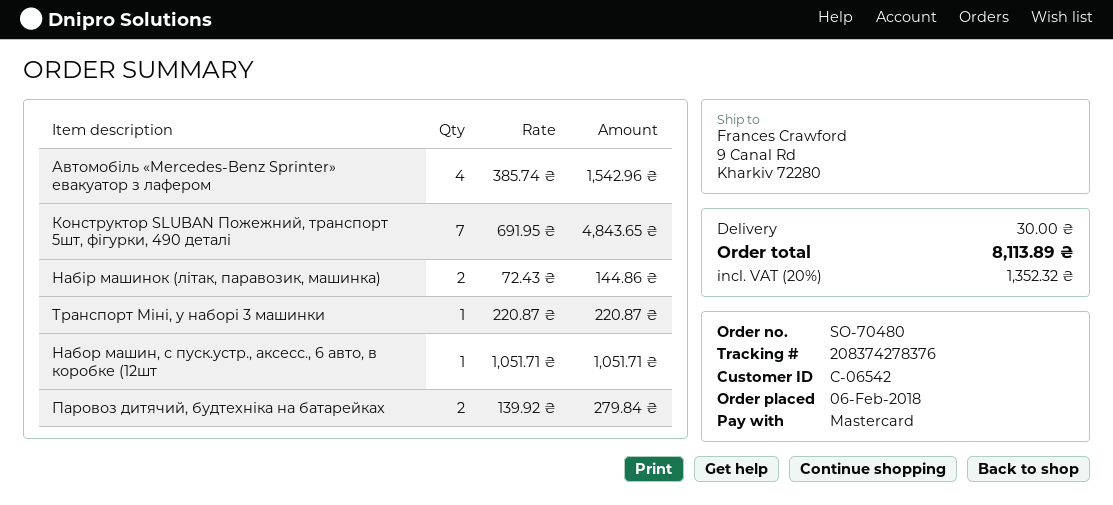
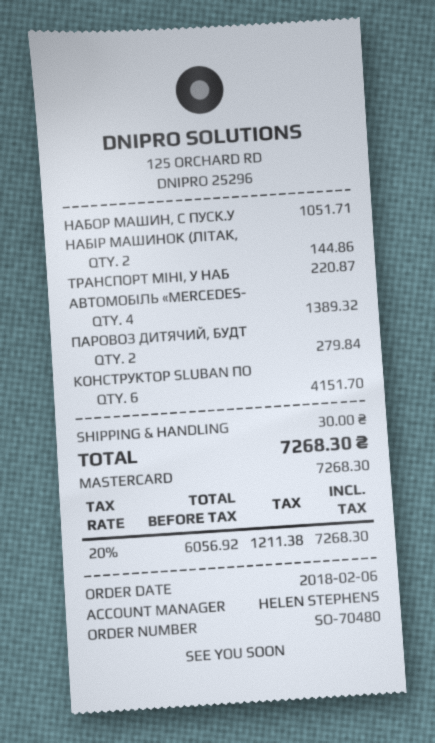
Автомобіль «Mercedes-Benz Sprinter» евакуатор з лафером: 4 for 1542.96 -> 4 for 1389.32
Конструктор SLUBAN Пожежний, транспорт 5шт, фігурки, 490 деталі: 7 for 4843.65 -> 6 for 4151.70
tax: 20% = 1352.32 -> 20% = 1211.38
total: 8113.89 -> 7268.30

